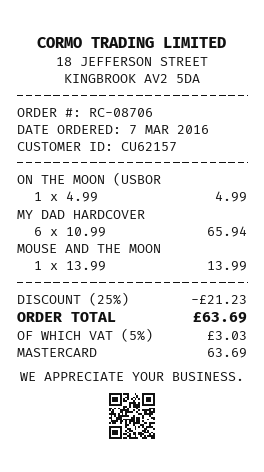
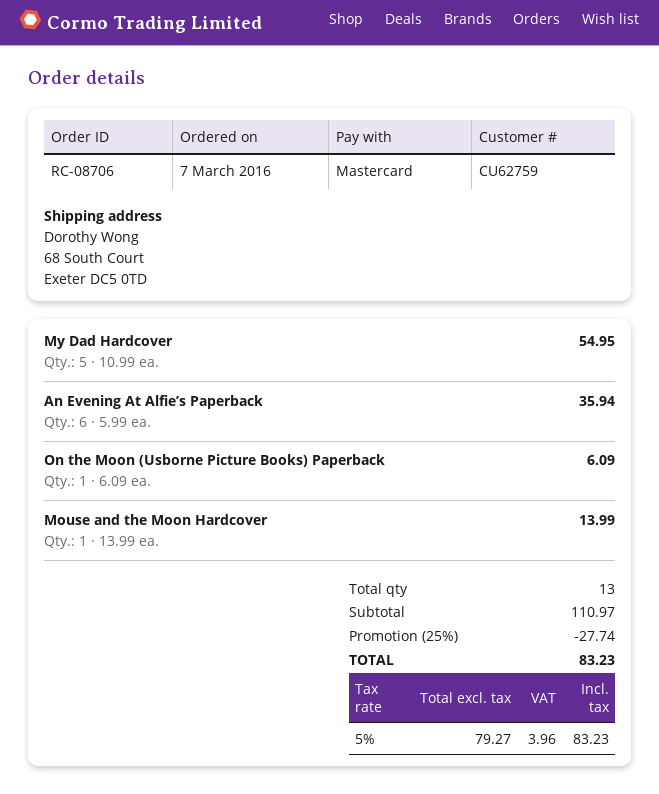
customer number: CU62157 -> CU62759
ON THE MOON (USBOR: 1 x 4.99 = 4.99 -> 1 x 6.09 = 6.09
MY DAD HARDCOVER: 6 x 10.99 = 65.94 -> 5 x 10.99 = 54.95
An Evening At Alfie’s Paperback: none -> 6 x 5.99 = 35.94
discount: 25% = 21.23 -> 25% = 27.74
tax: 5% = 3.03 -> 5% = 3.96
total: 63.69 -> 83.23

